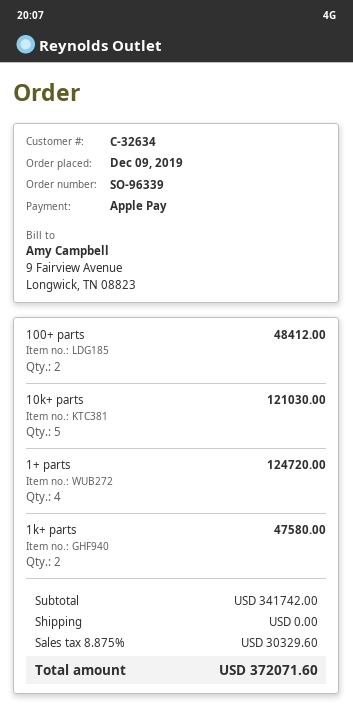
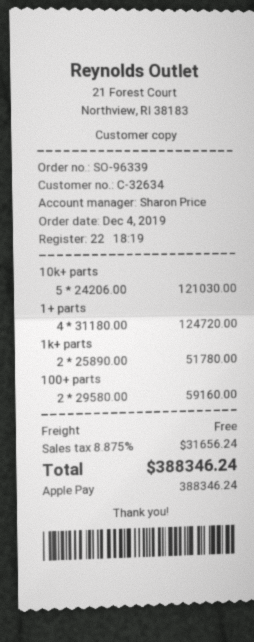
order date: 2019-12-09 -> 2019-12-04
100+ parts: 2 for 48412.00 -> 2 for 59160.00
1k+ parts: 2 for 47580.00 -> 2 for 51780.00
tax: 8.875% = 30329.60 -> 8.875% = 31656.24
total: 372071.60 -> 388346.24

